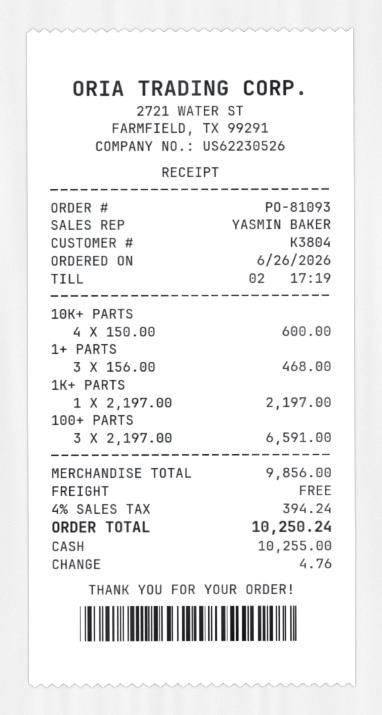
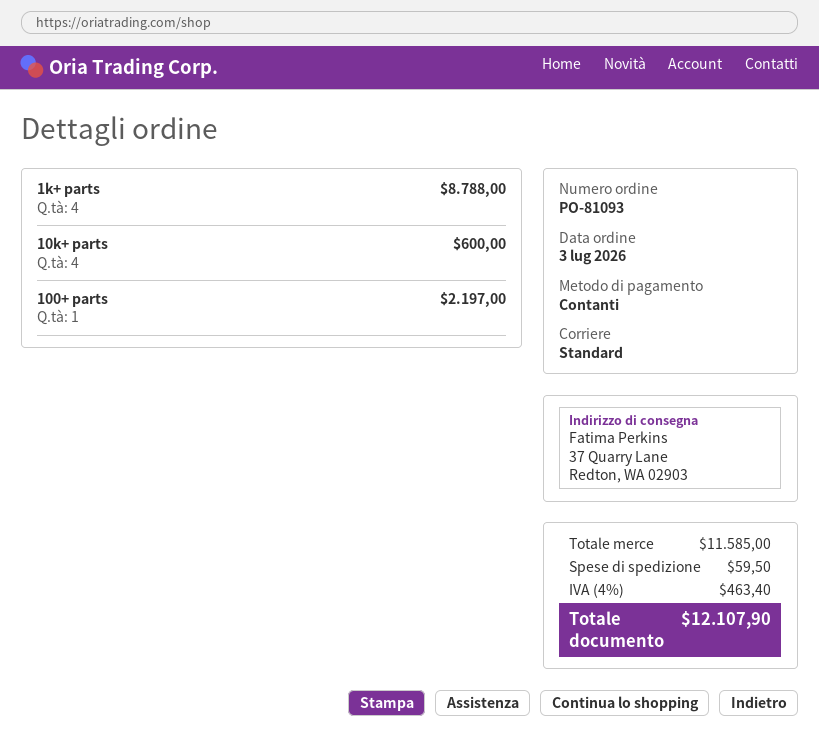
order date: 2026-06-26 -> 2026-07-03
1+ PARTS: 3 for 468.00 -> none
1K+ PARTS: 1 for 2197.00 -> 4 for 8788.00
100+ PARTS: 3 for 6591.00 -> 1 for 2197.00
subtotal: 9856.00 -> 11585.00
shipping: 0.00 -> 59.50
tax: 4% = 394.24 -> 4% = 463.40
total: 10250.24 -> 12107.90

